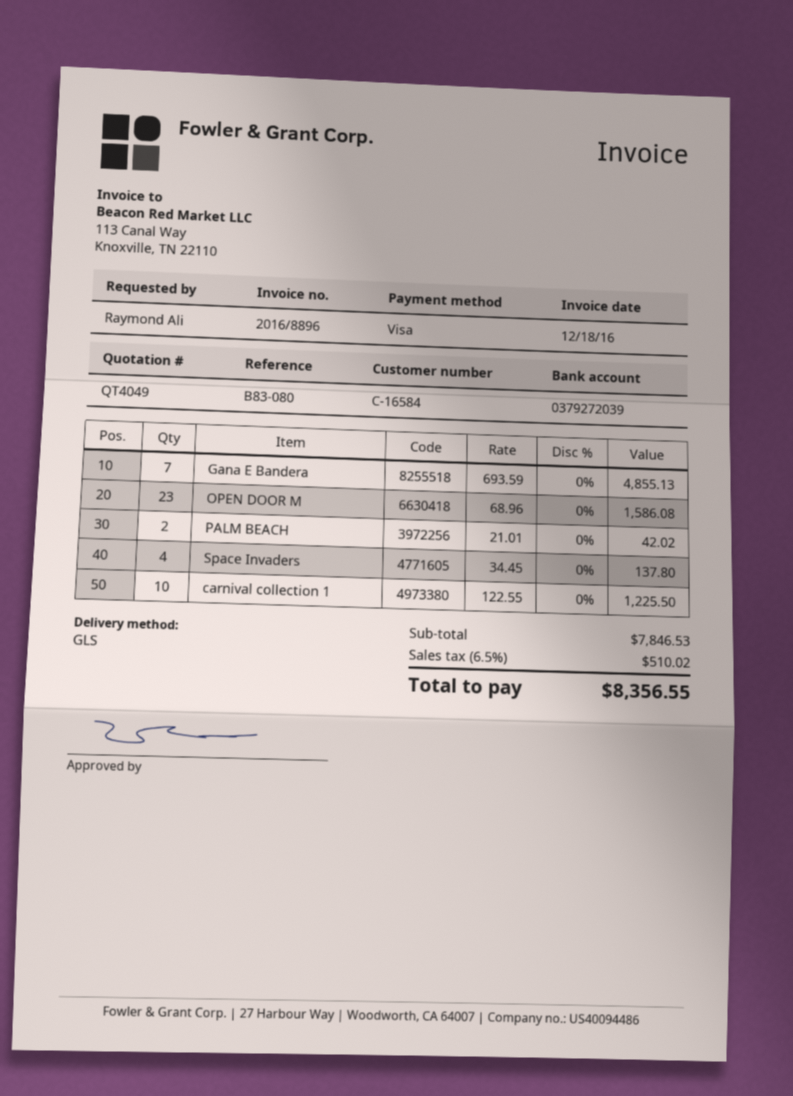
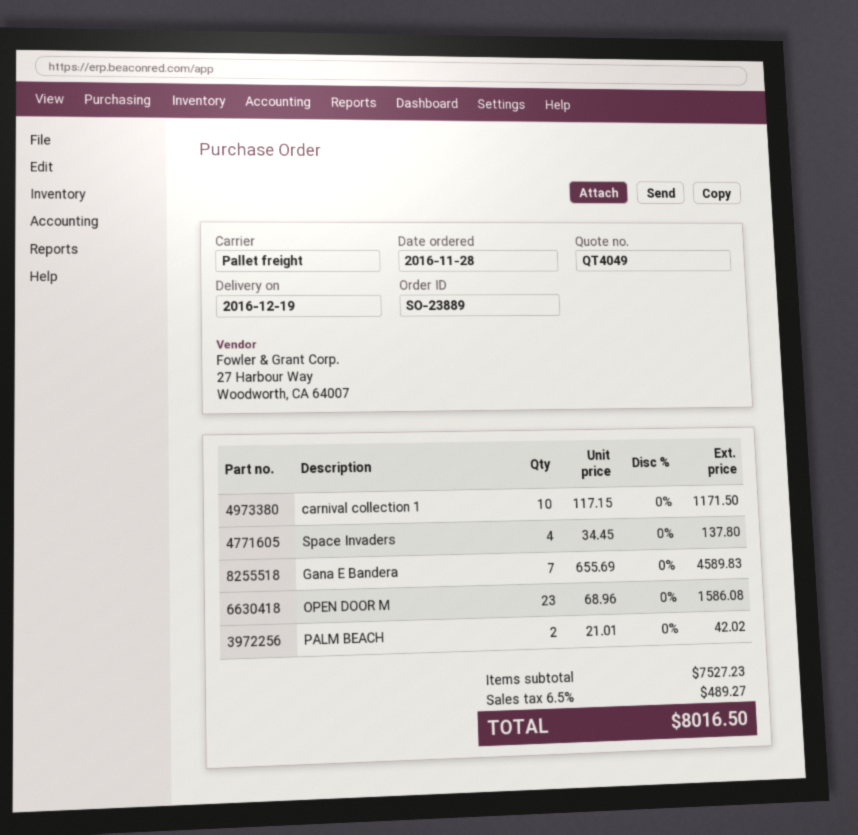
shipping method: GLS -> pallet freight
Gana E Bandera: 7 x 693.59 = 4855.13 -> 7 x 655.69 = 4589.83
carnival collection 1: 10 x 122.55 = 1225.50 -> 10 x 117.15 = 1171.50
subtotal: 7846.53 -> 7527.23
tax: 6.5% = 510.02 -> 6.5% = 489.27
total: 8356.55 -> 8016.50

